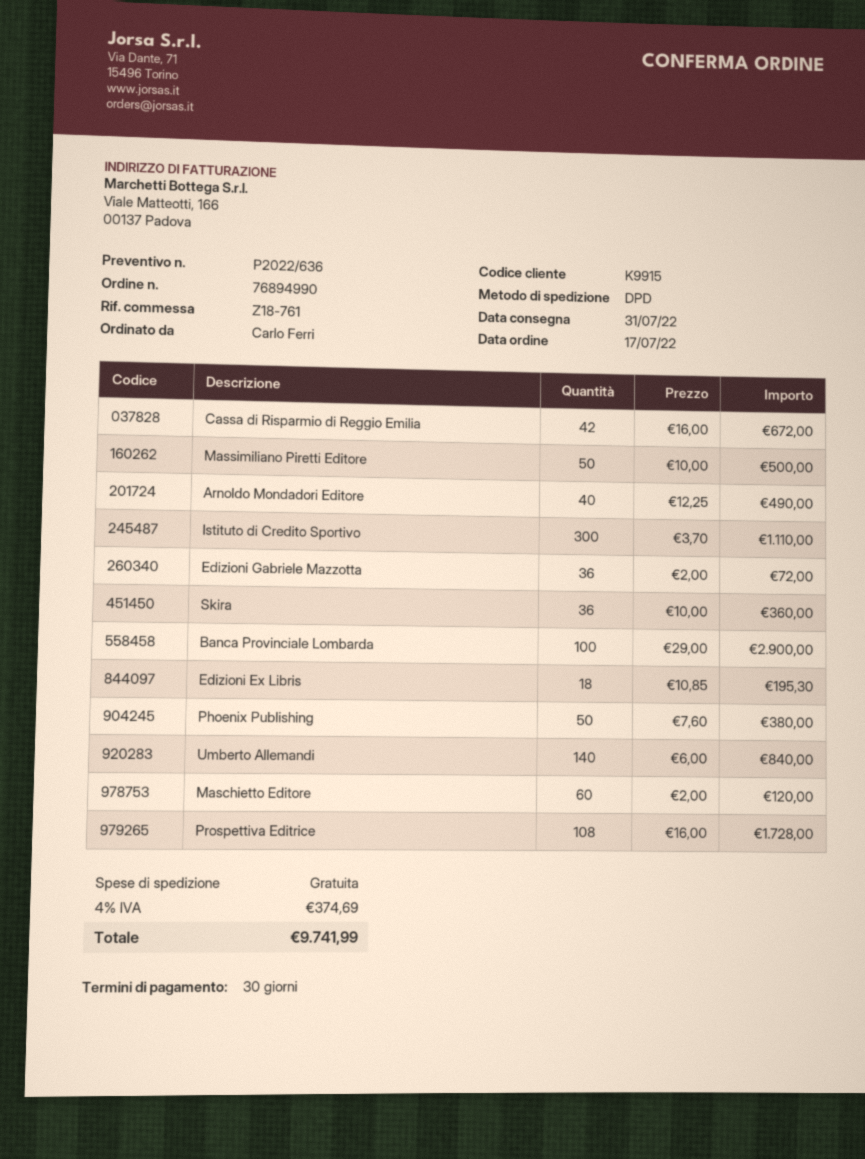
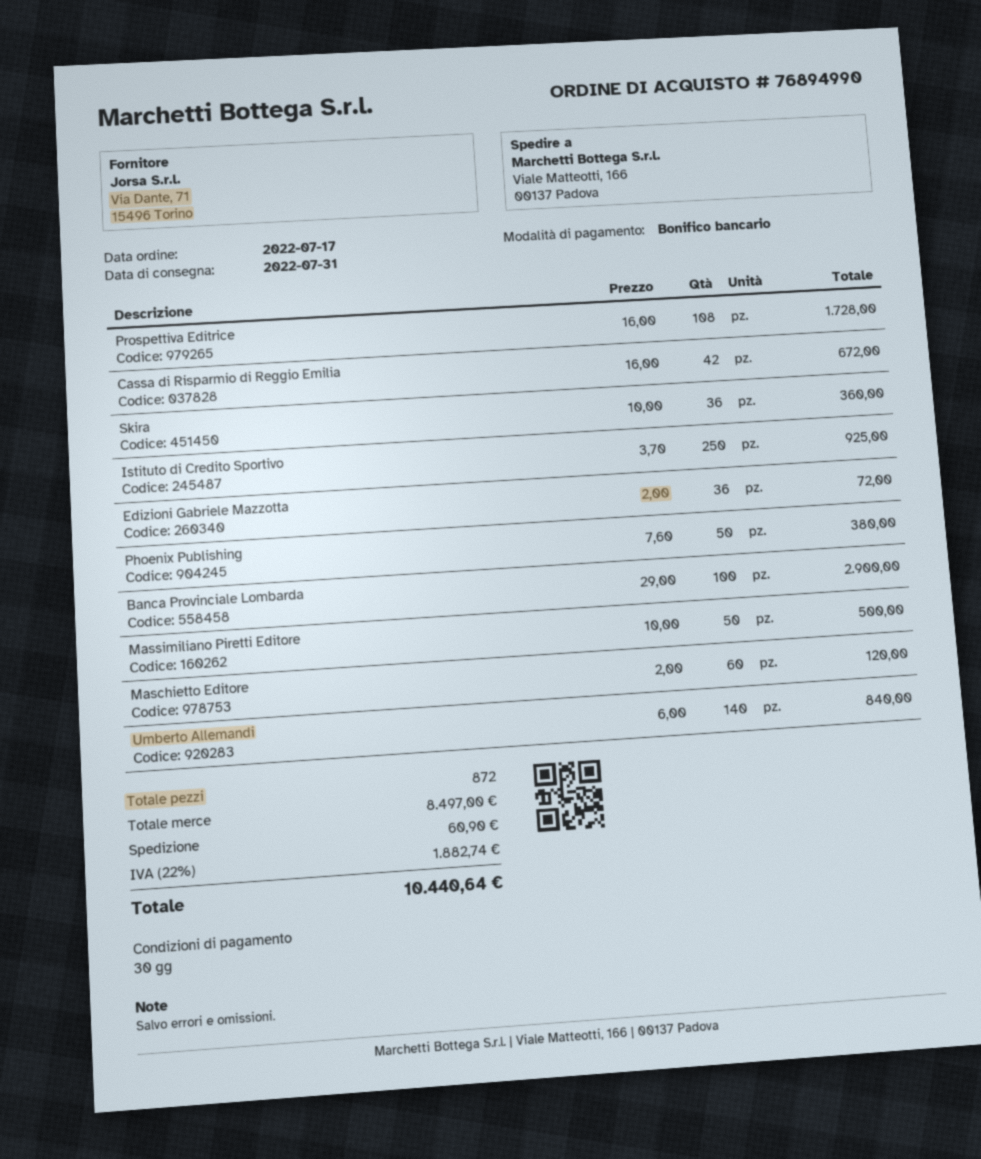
Arnoldo Mondadori Editore: 40 x 12.25 = 490.00 -> none
Istituto di Credito Sportivo: 300 x 3.70 = 1110.00 -> 250 x 3.70 = 925.00
Edizioni Ex Libris: 18 x 10.85 = 195.30 -> none
shipping: 0.00 -> 60.90
tax: 4% = 374.69 -> 22% = 1882.74
total: 9741.99 -> 10440.64

